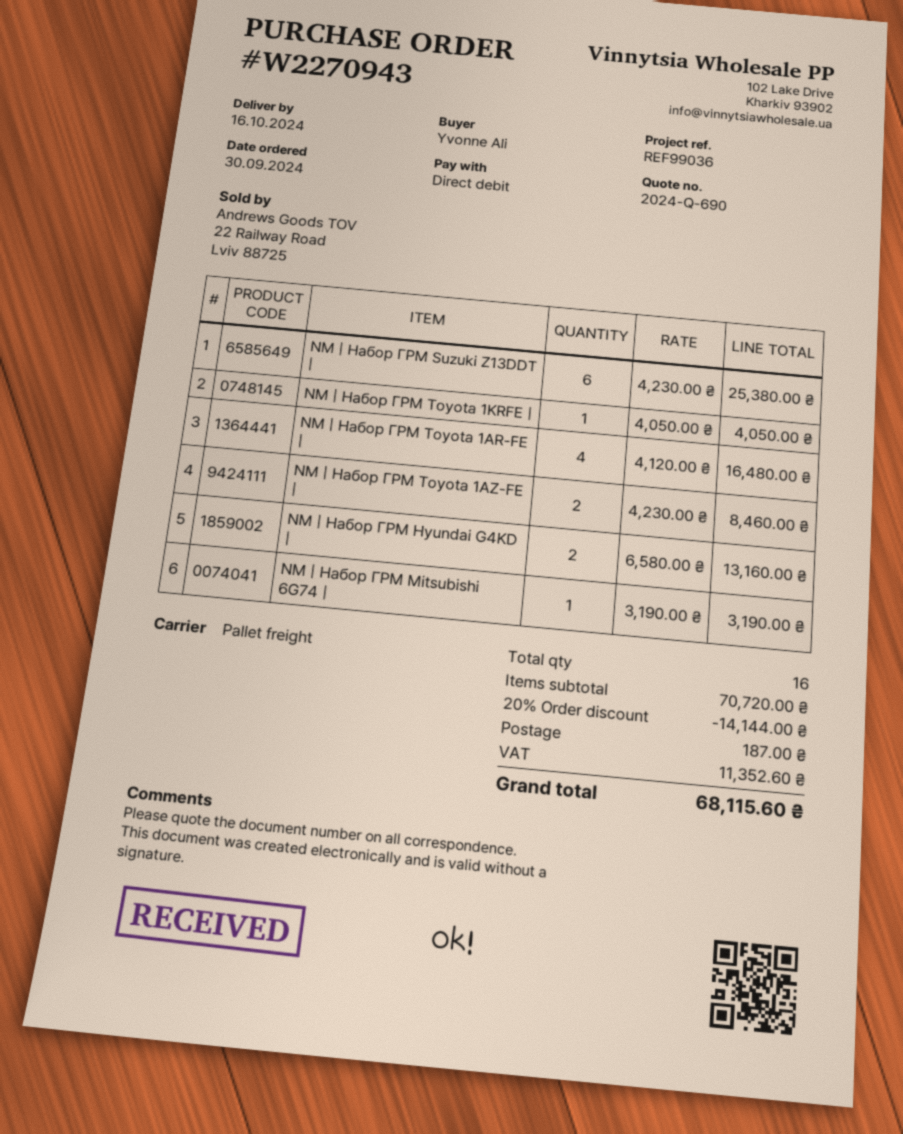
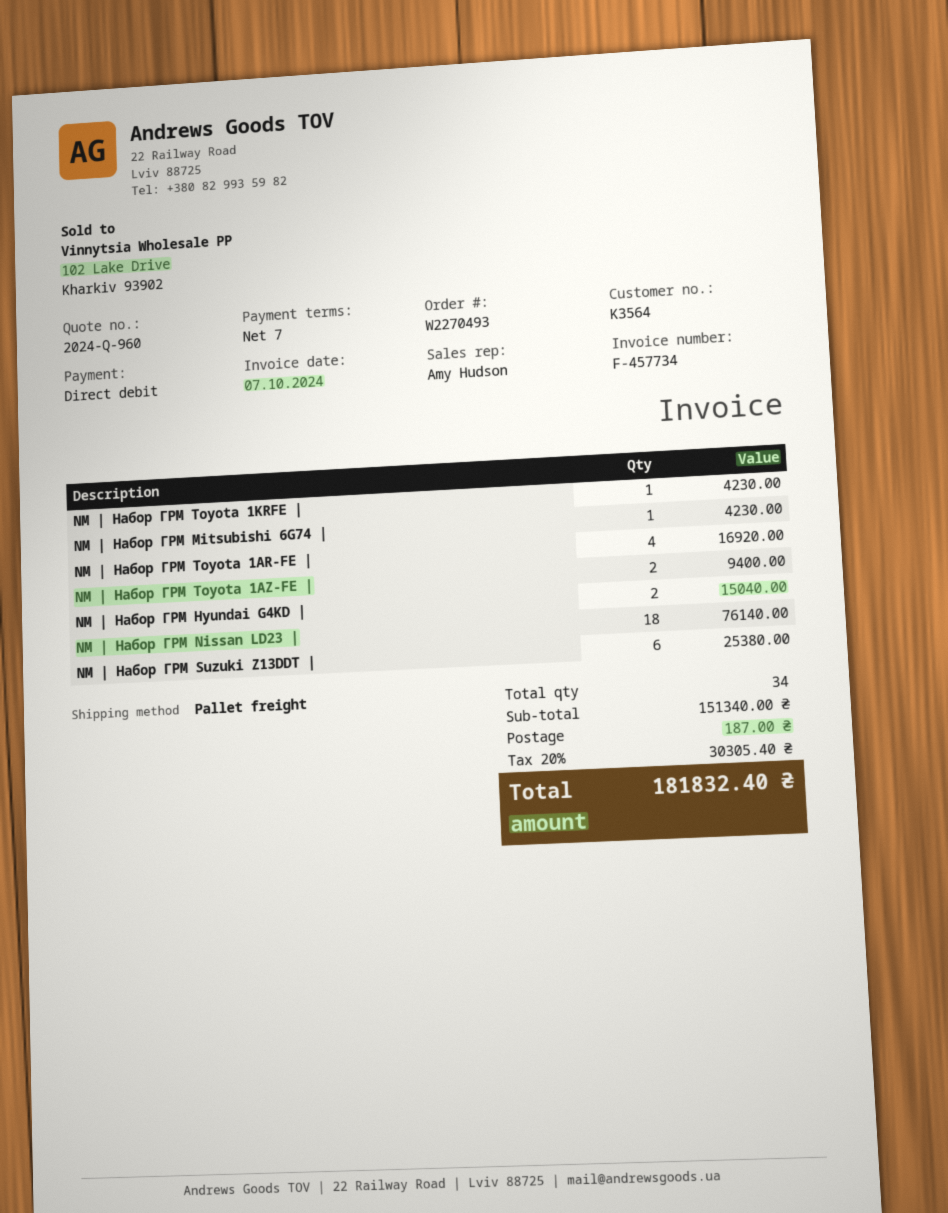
quote number: 2024-Q-690 -> 2024-Q-960
order number: W2270943 -> W2270493
NM | Набор ГРМ Toyota 1KRFE |: 1 for 4050.00 -> 1 for 4230.00
NM | Набор ГРМ Toyota 1AR-FE |: 4 for 16480.00 -> 4 for 16920.00
NM | Набор ГРМ Toyota 1AZ-FE |: 2 for 8460.00 -> 2 for 9400.00
NM | Набор ГРМ Hyundai G4KD |: 2 for 13160.00 -> 2 for 15040.00
NM | Набор ГРМ Mitsubishi 6G74 |: 1 for 3190.00 -> 1 for 4230.00
NM | Набор ГРМ Nissan LD23 |: none -> 18 for 76140.00
total quantity: 16 -> 34
subtotal: 70720.00 -> 151340.00
discount: 20% = 14144.00 -> none
tax: 11352.60 -> 30305.40
total: 68115.60 -> 181832.40

